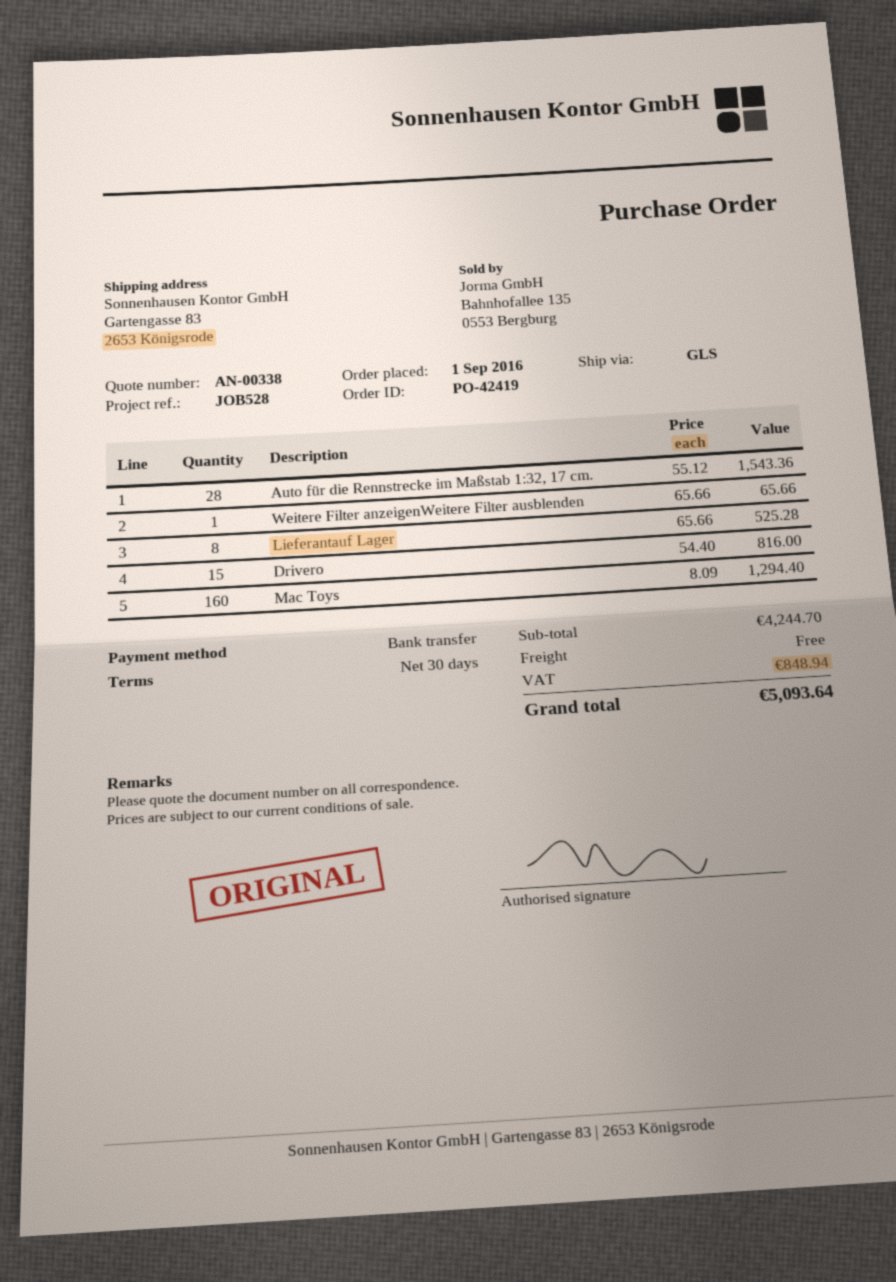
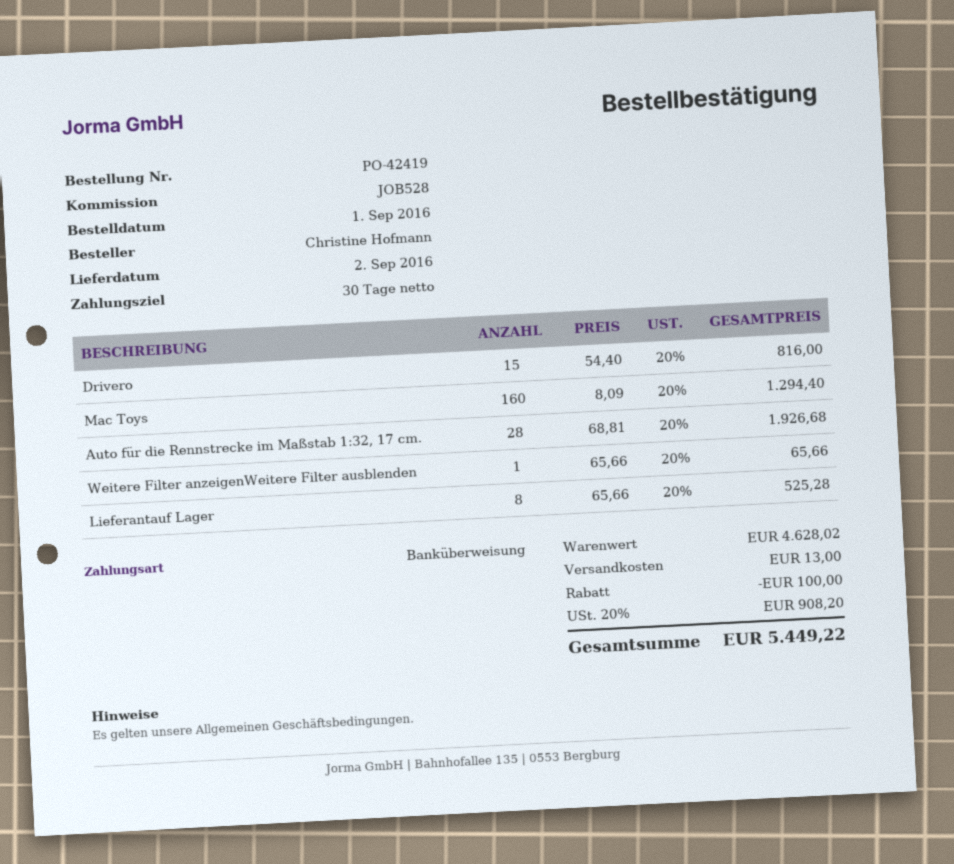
Auto für die Rennstrecke im Maßstab 1:32, 17 cm.: 28 x 55.12 = 1543.36 -> 28 x 68.81 = 1926.68
subtotal: 4244.70 -> 4628.02
discount: none -> 100.00
shipping: 0.00 -> 13.00
tax: 848.94 -> 908.20
total: 5093.64 -> 5449.22

